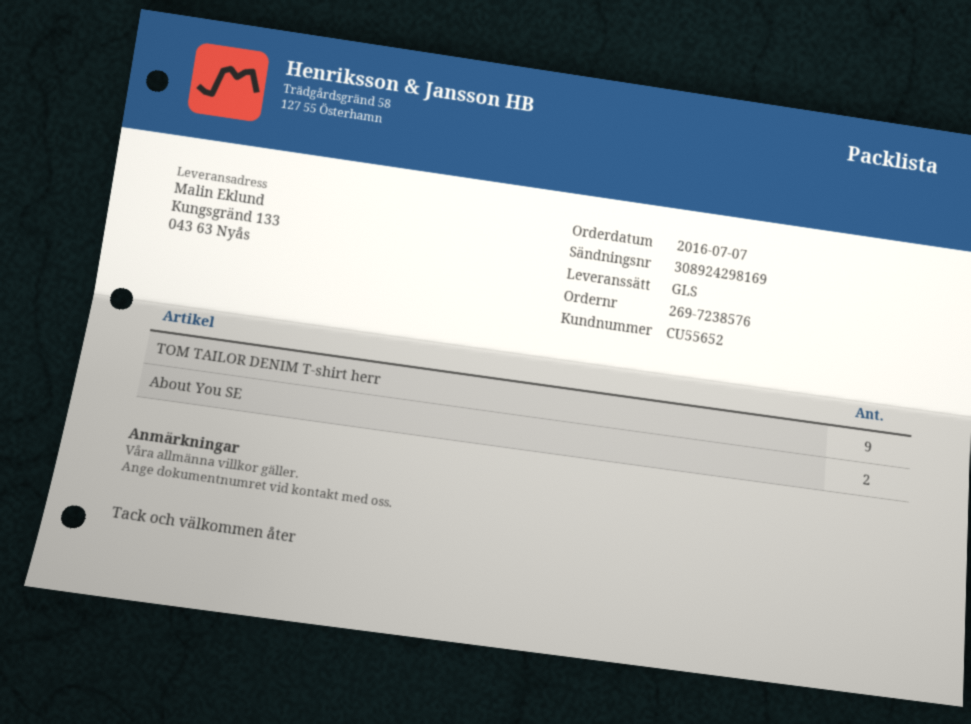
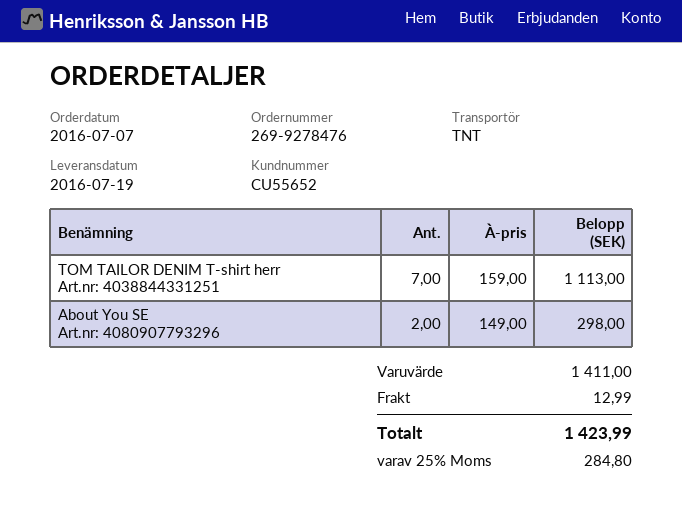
order number: 269-7238576 -> 269-9278476
shipping method: GLS -> TNT
TOM TAILOR DENIM T-shirt herr: 9 -> 7

